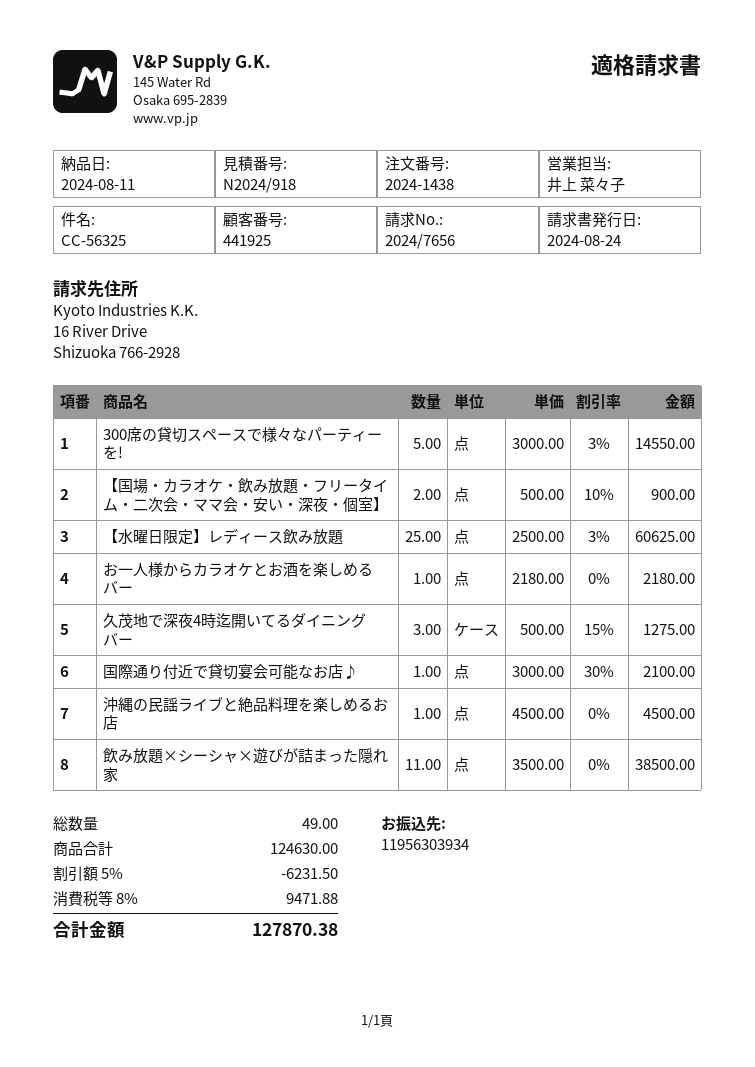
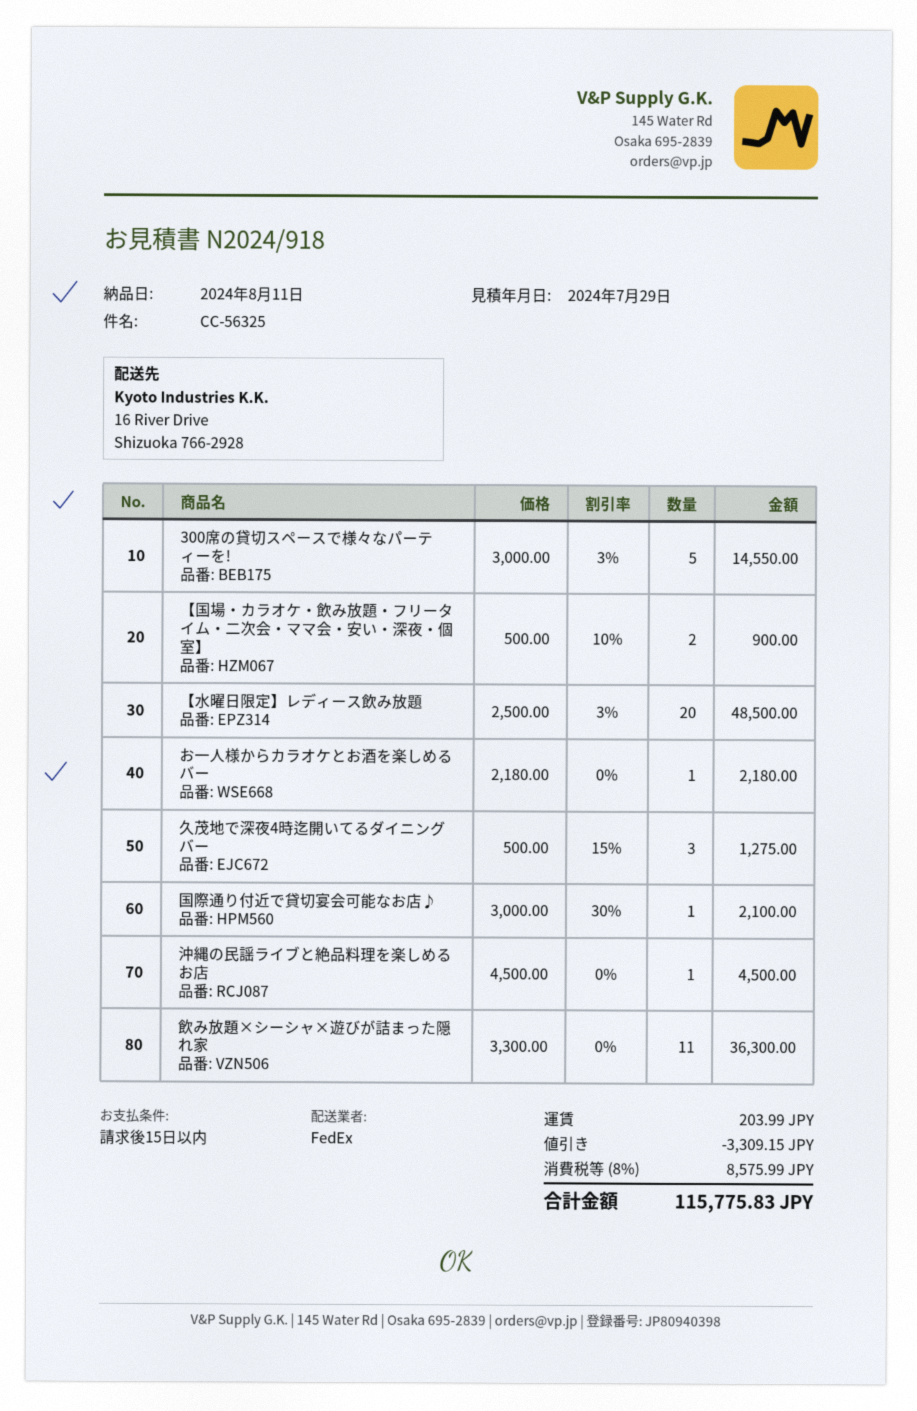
【水曜日限定】レディース飲み放題: 25 x 2500.00 - 3% = 60625.00 -> 20 x 2500.00 - 3% = 48500.00
飲み放題×シーシャ×遊びが詰まった隠れ家: 11 x 3500.00 = 38500.00 -> 11 x 3300.00 = 36300.00
discount: 6231.50 -> 3309.15
shipping: none -> 203.99
tax: 8% = 9471.88 -> 8% = 8575.99
total: 127870.38 -> 115775.83

